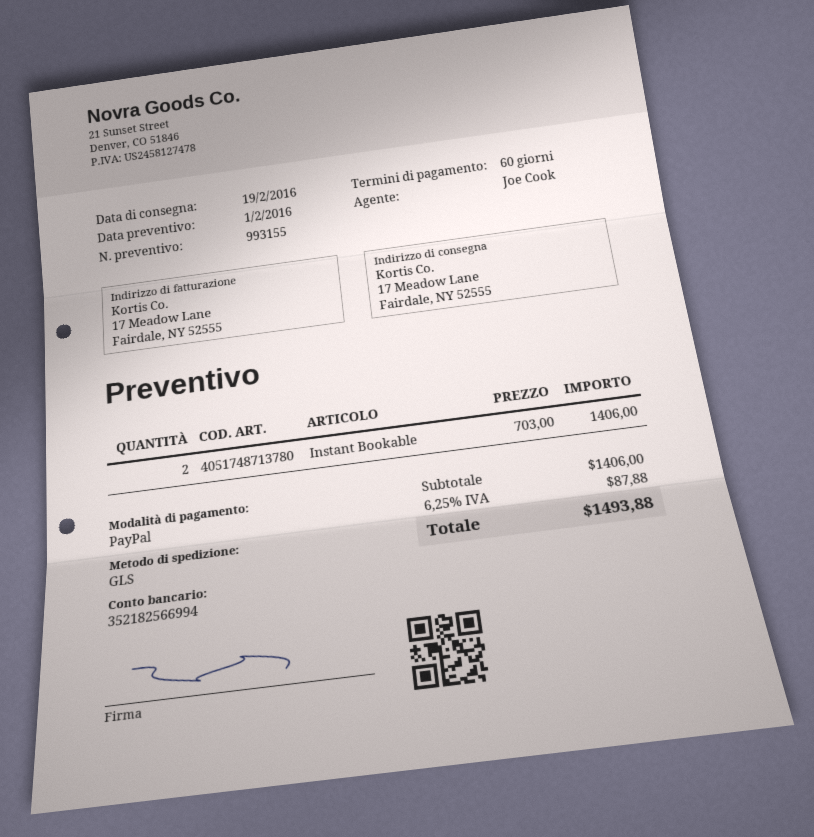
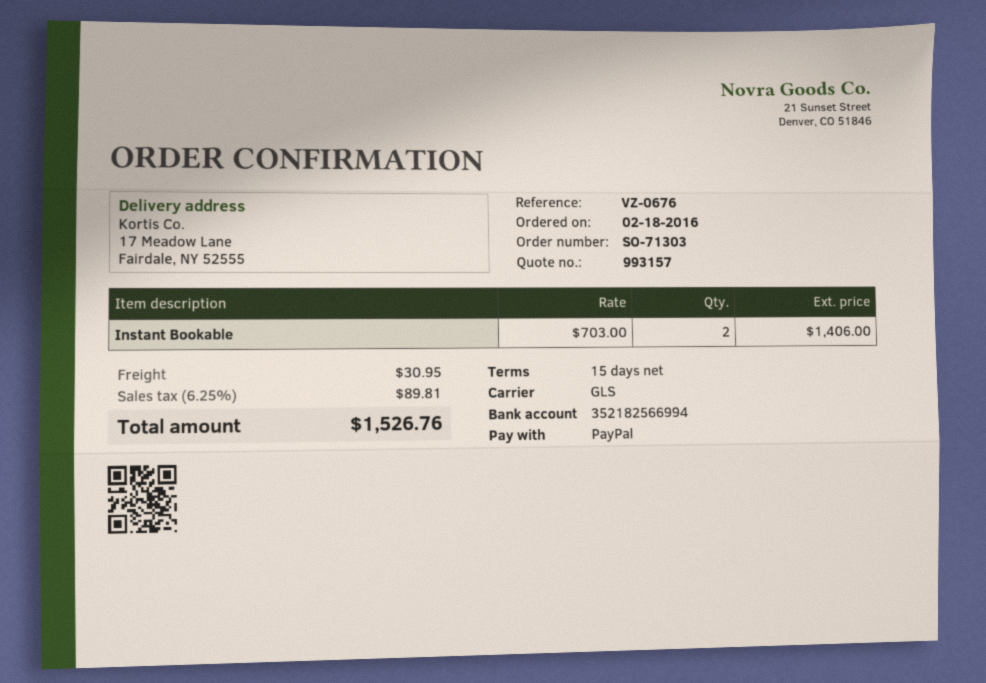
quote number: 993155 -> 993157
payment terms: 60 days -> 15 days
shipping: none -> 30.95
tax: 6.25% = 87.88 -> 6.25% = 89.81
total: 1493.88 -> 1526.76

